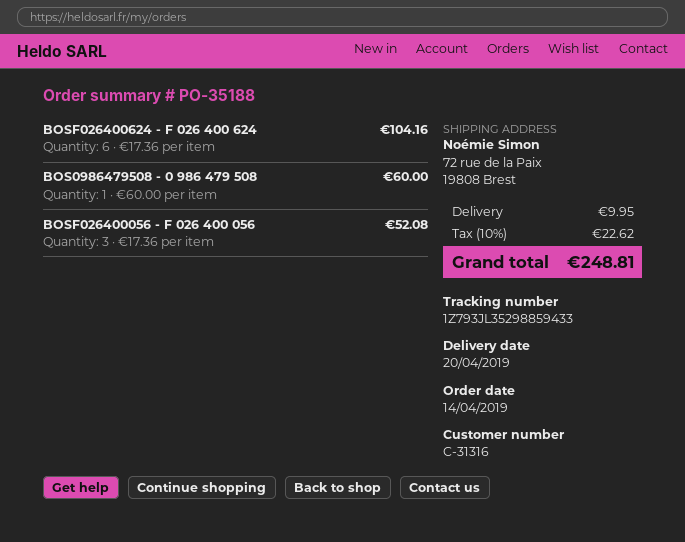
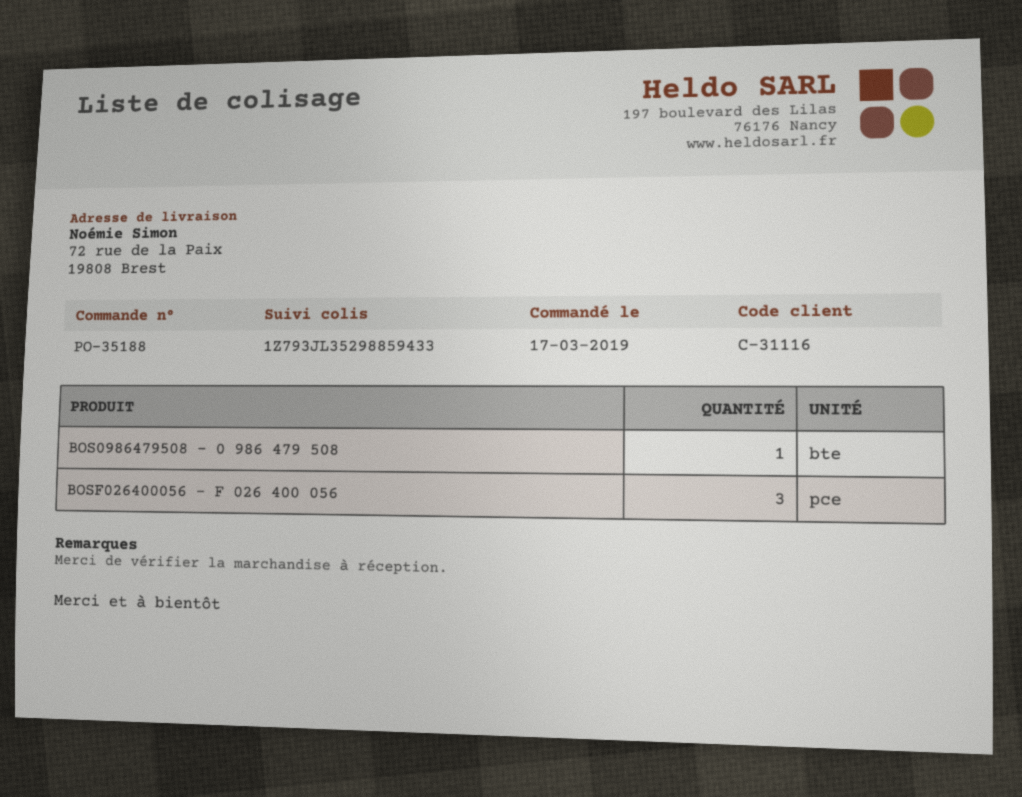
order date: 2019-04-14 -> 2019-03-17
customer number: C-31316 -> C-31116
BOSF026400624 - F 026 400 624: 6 -> none

